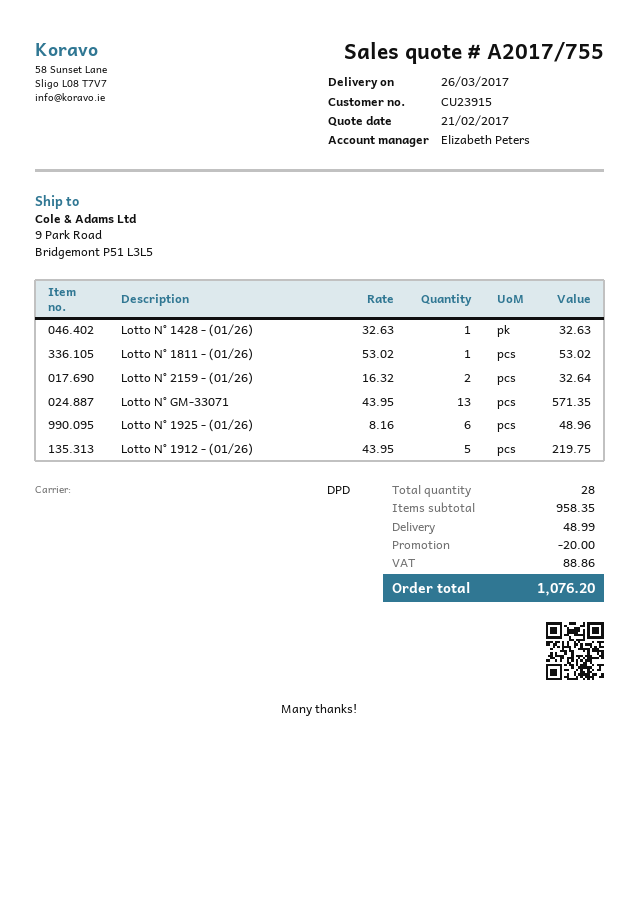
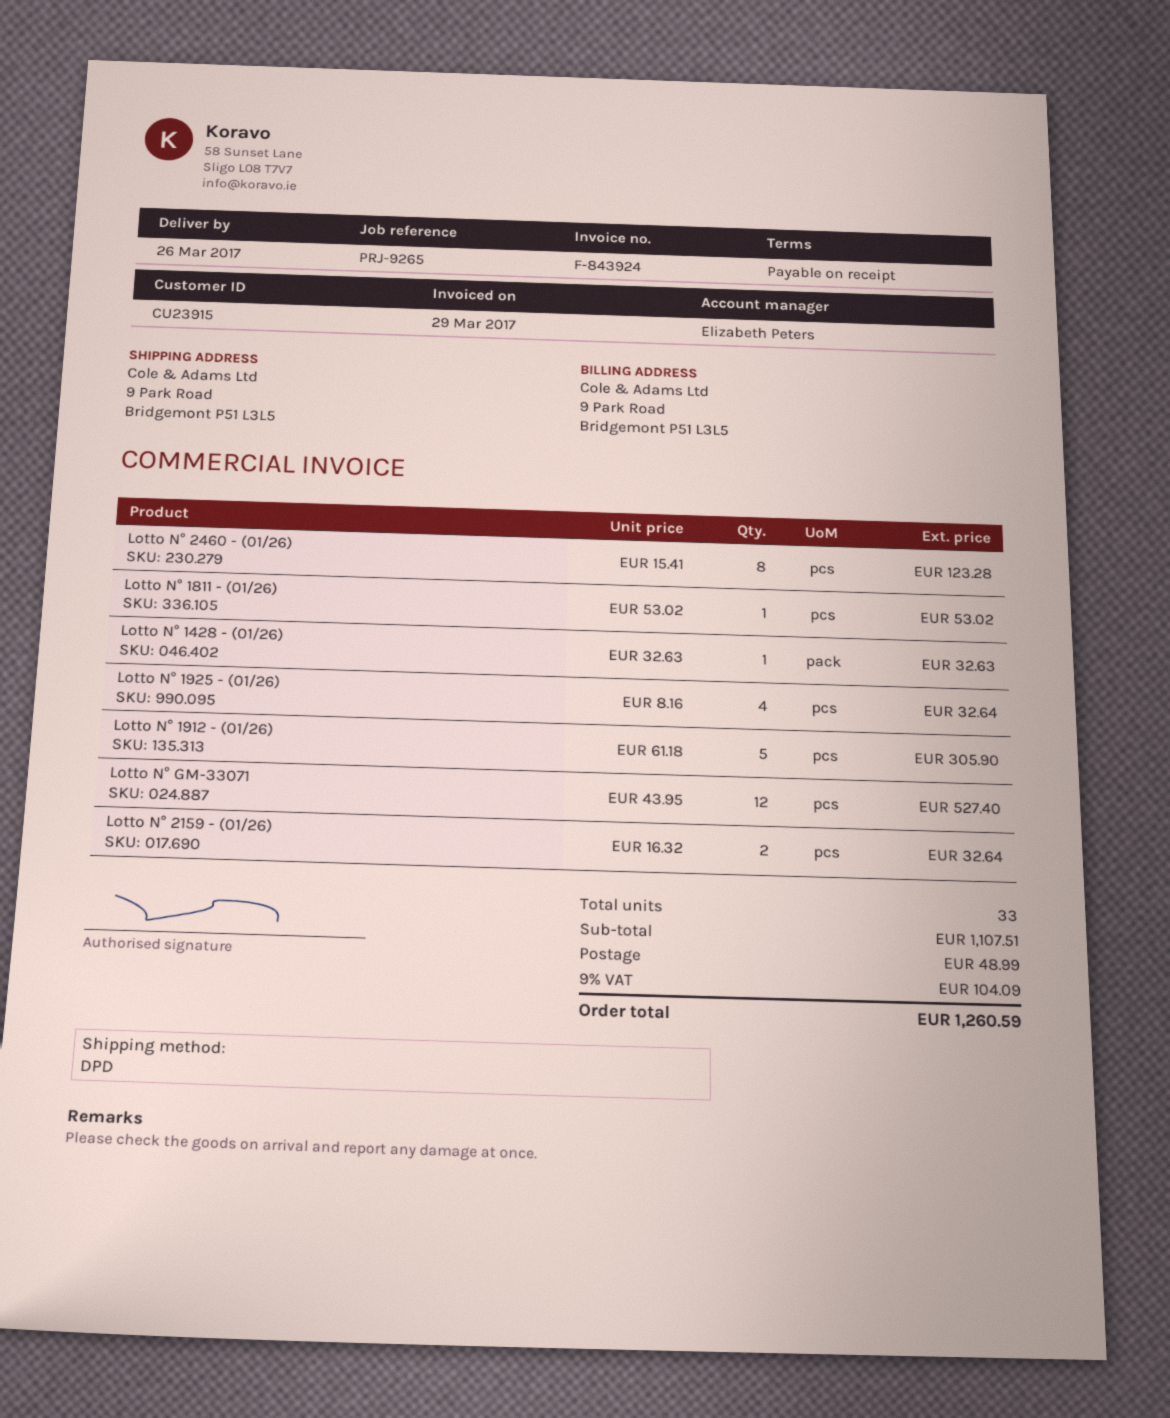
Lotto N° GM-33071: 13 x 43.95 = 571.35 -> 12 x 43.95 = 527.40
Lotto N° 1925 - (01/26): 6 x 8.16 = 48.96 -> 4 x 8.16 = 32.64
Lotto N° 1912 - (01/26): 5 x 43.95 = 219.75 -> 5 x 61.18 = 305.90
Lotto N° 2460 - (01/26): none -> 8 x 15.41 = 123.28
total quantity: 28 -> 33
subtotal: 958.35 -> 1107.51
discount: 20.00 -> none
tax: 88.86 -> 104.09
total: 1076.20 -> 1260.59

